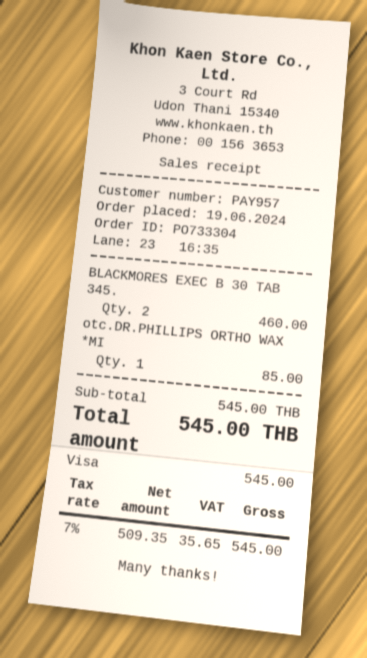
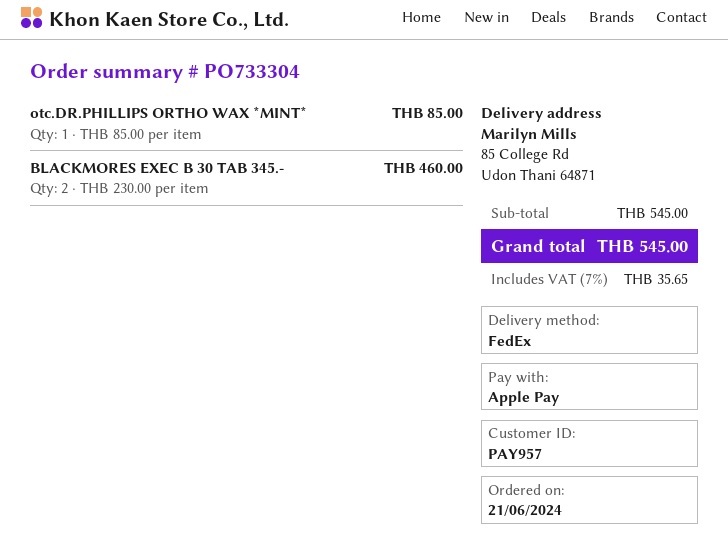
order date: 2024-06-19 -> 2024-06-21
payment method: Visa -> Apple Pay

